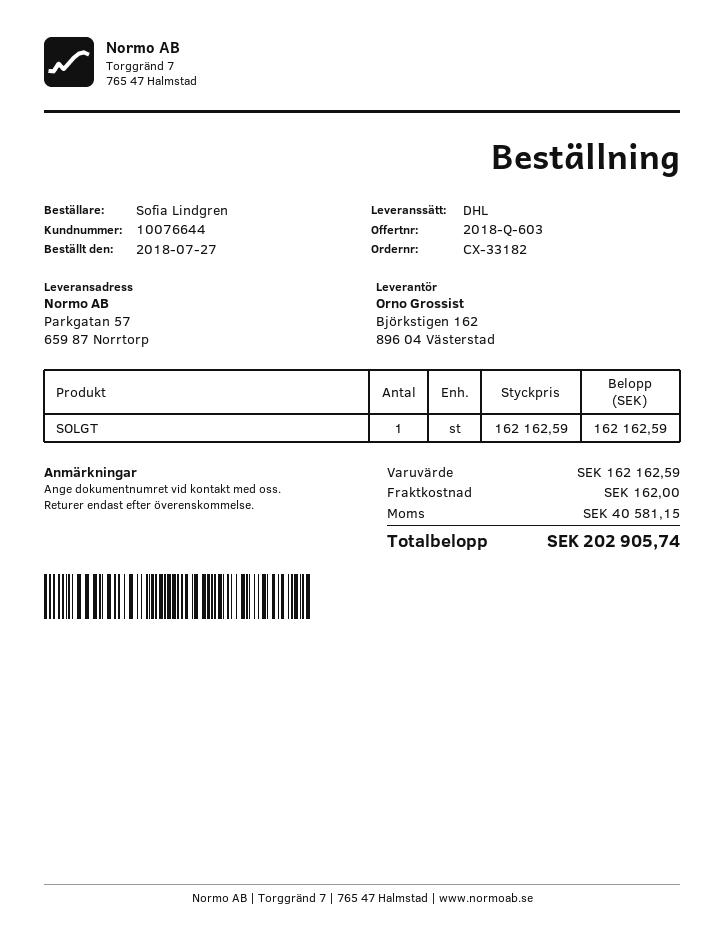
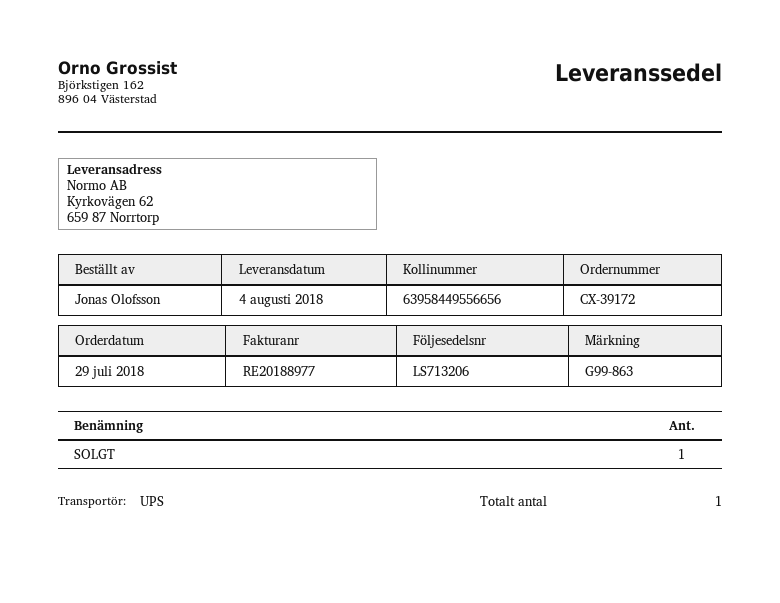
order number: CX-33182 -> CX-39172
order date: 2018-07-27 -> 2018-07-29
ordered by: Sofia Lindgren -> Jonas Olofsson
shipping method: DHL -> UPS
ship to: Parkgatan 57, 659 87 Norrtorp -> Kyrkovägen 62, 659 87 Norrtorp

